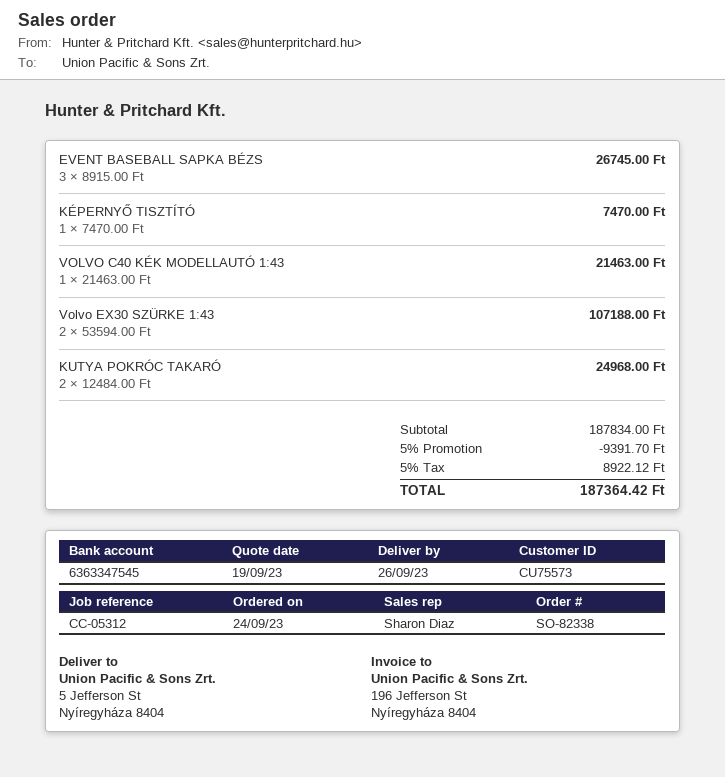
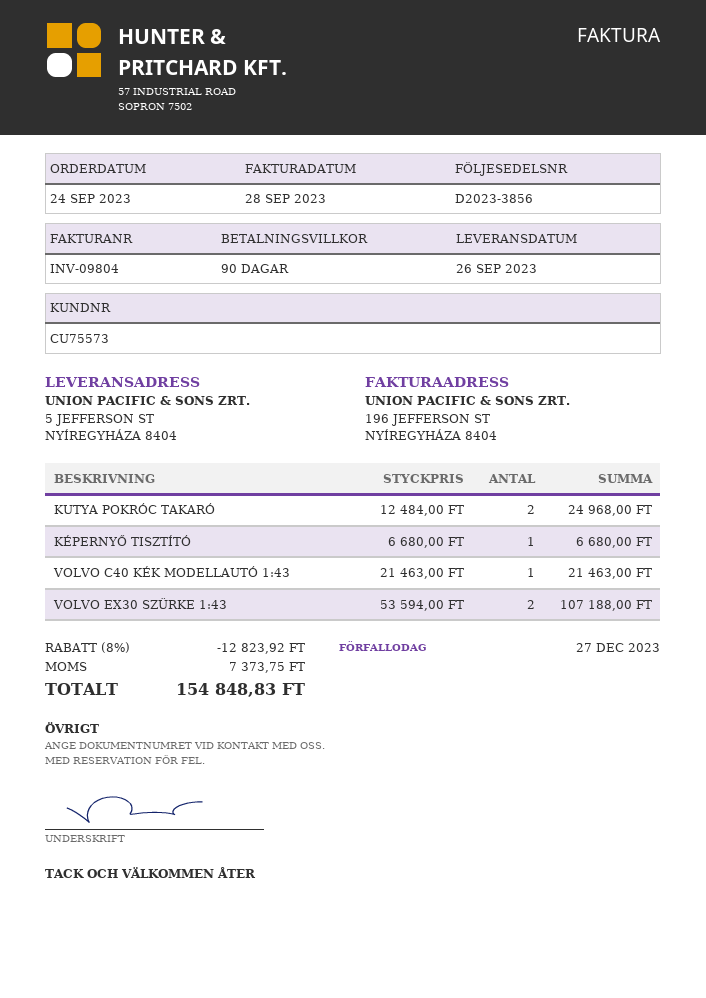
EVENT BASEBALL SAPKA BÉZS: 3 x 8915.00 = 26745.00 -> none
KÉPERNYŐ TISZTÍTÓ: 1 x 7470.00 = 7470.00 -> 1 x 6680.00 = 6680.00
discount: 5% = 9391.70 -> 8% = 12823.92
tax: 8922.12 -> 7373.75
total: 187364.42 -> 154848.83

